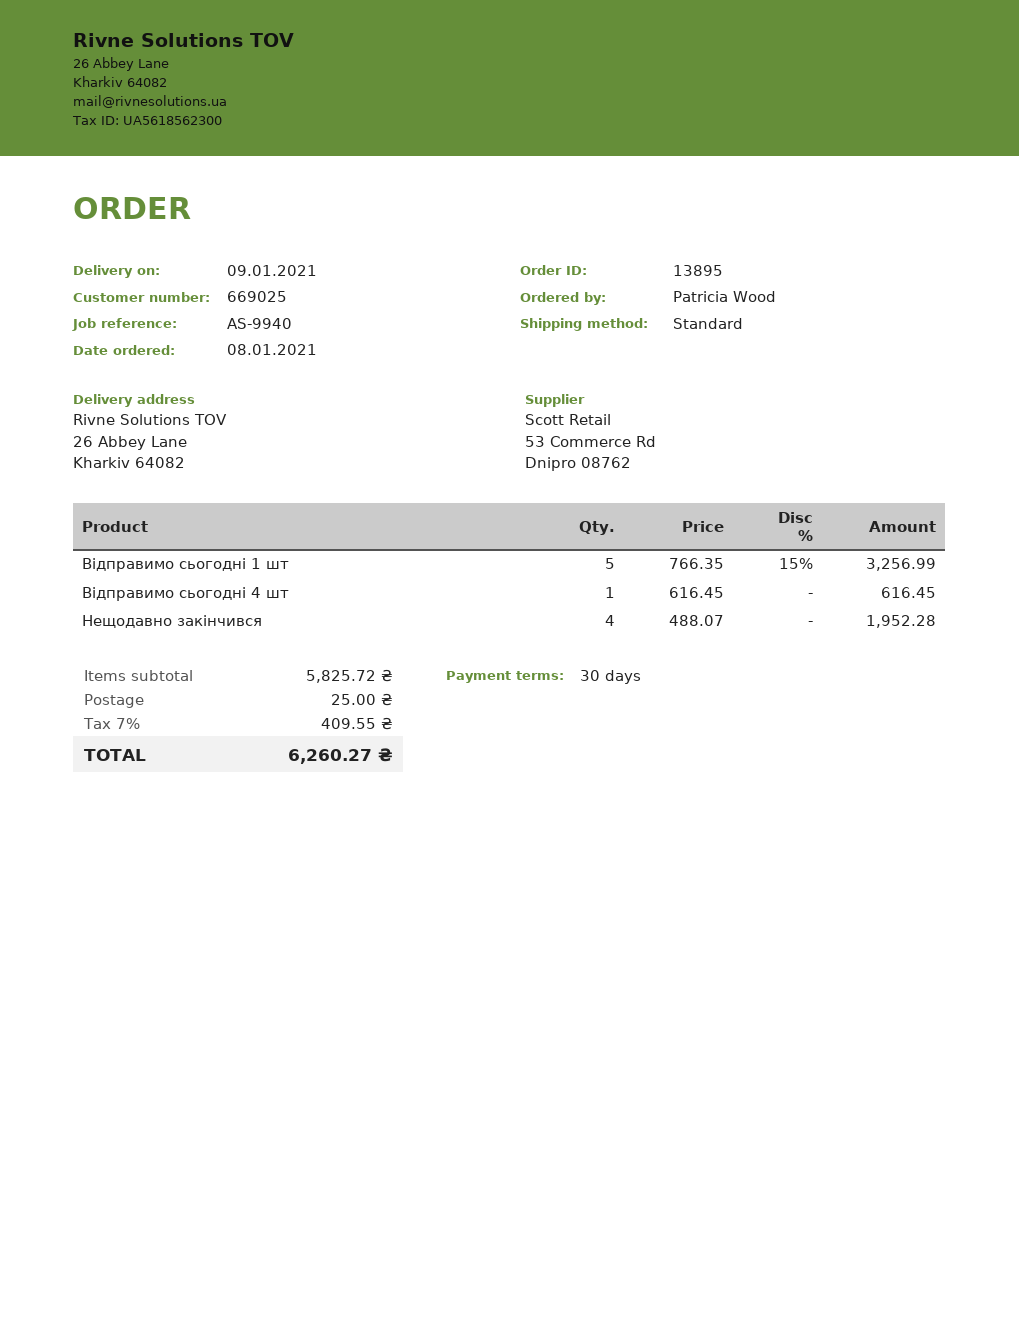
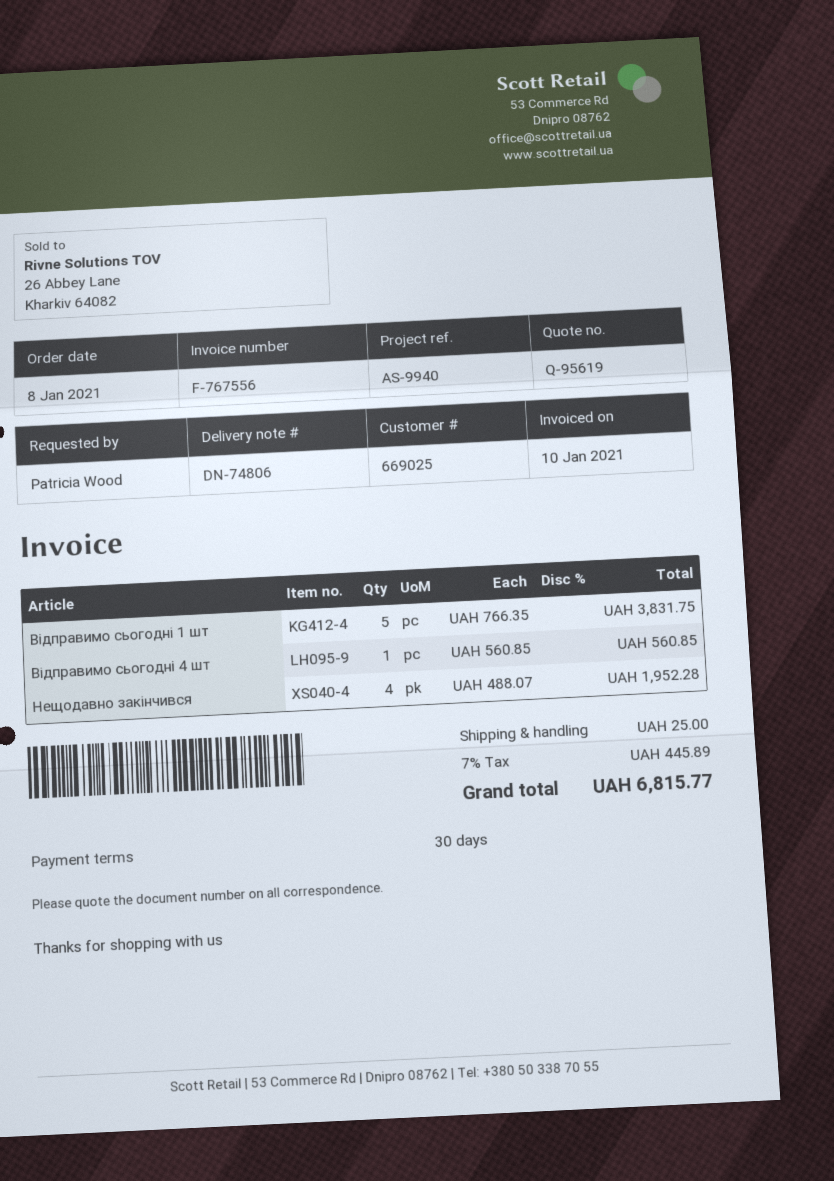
Відправимо сьогодні 1 шт: 5 x 766.35 - 15% = 3256.99 -> 5 x 766.35 = 3831.75
Відправимо сьогодні 4 шт: 1 x 616.45 = 616.45 -> 1 x 560.85 = 560.85
tax: 7% = 409.55 -> 7% = 445.89
total: 6260.27 -> 6815.77

